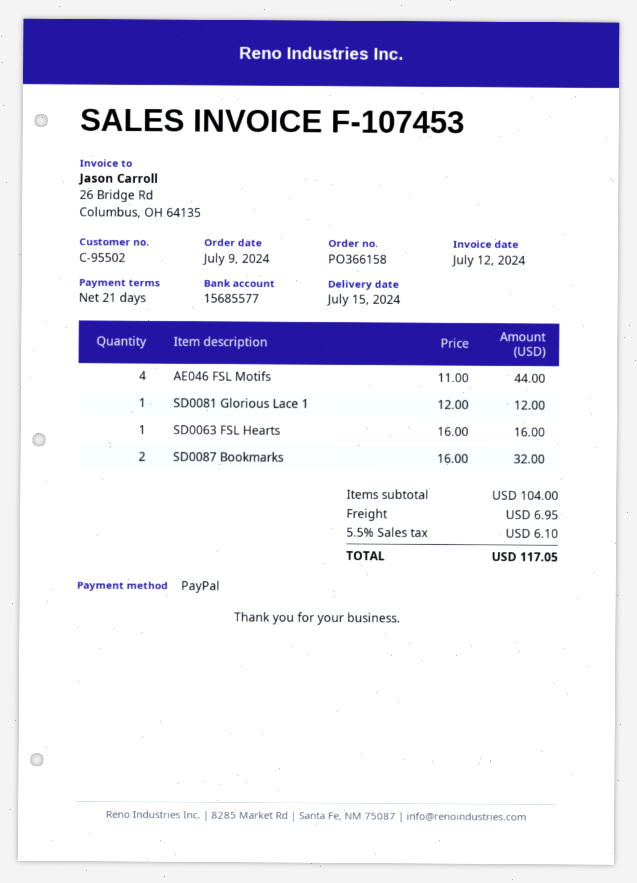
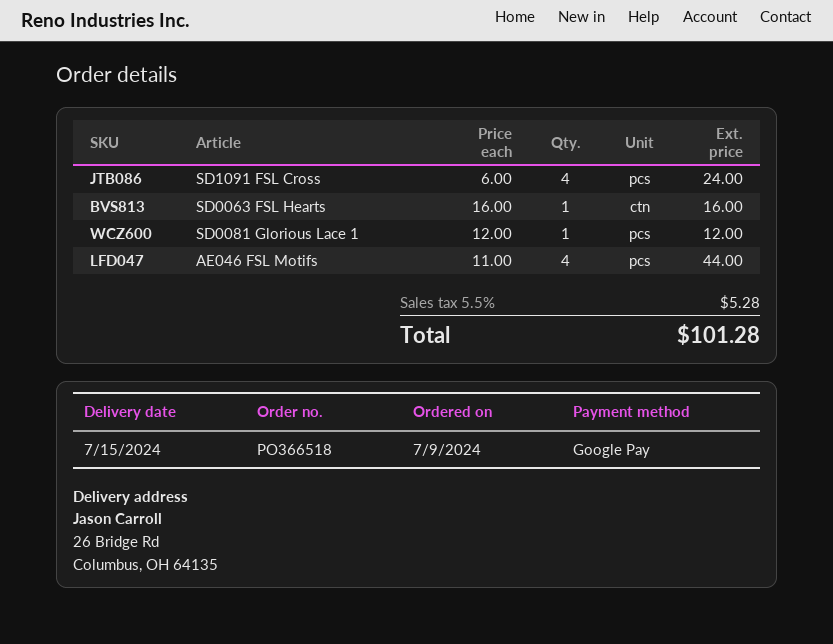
order number: PO366158 -> PO366518
payment method: PayPal -> Google Pay
SD0087 Bookmarks: 2 x 16.00 = 32.00 -> none
SD1091 FSL Cross: none -> 4 x 6.00 = 24.00
shipping: 6.95 -> none
tax: 5.5% = 6.10 -> 5.5% = 5.28
total: 117.05 -> 101.28

